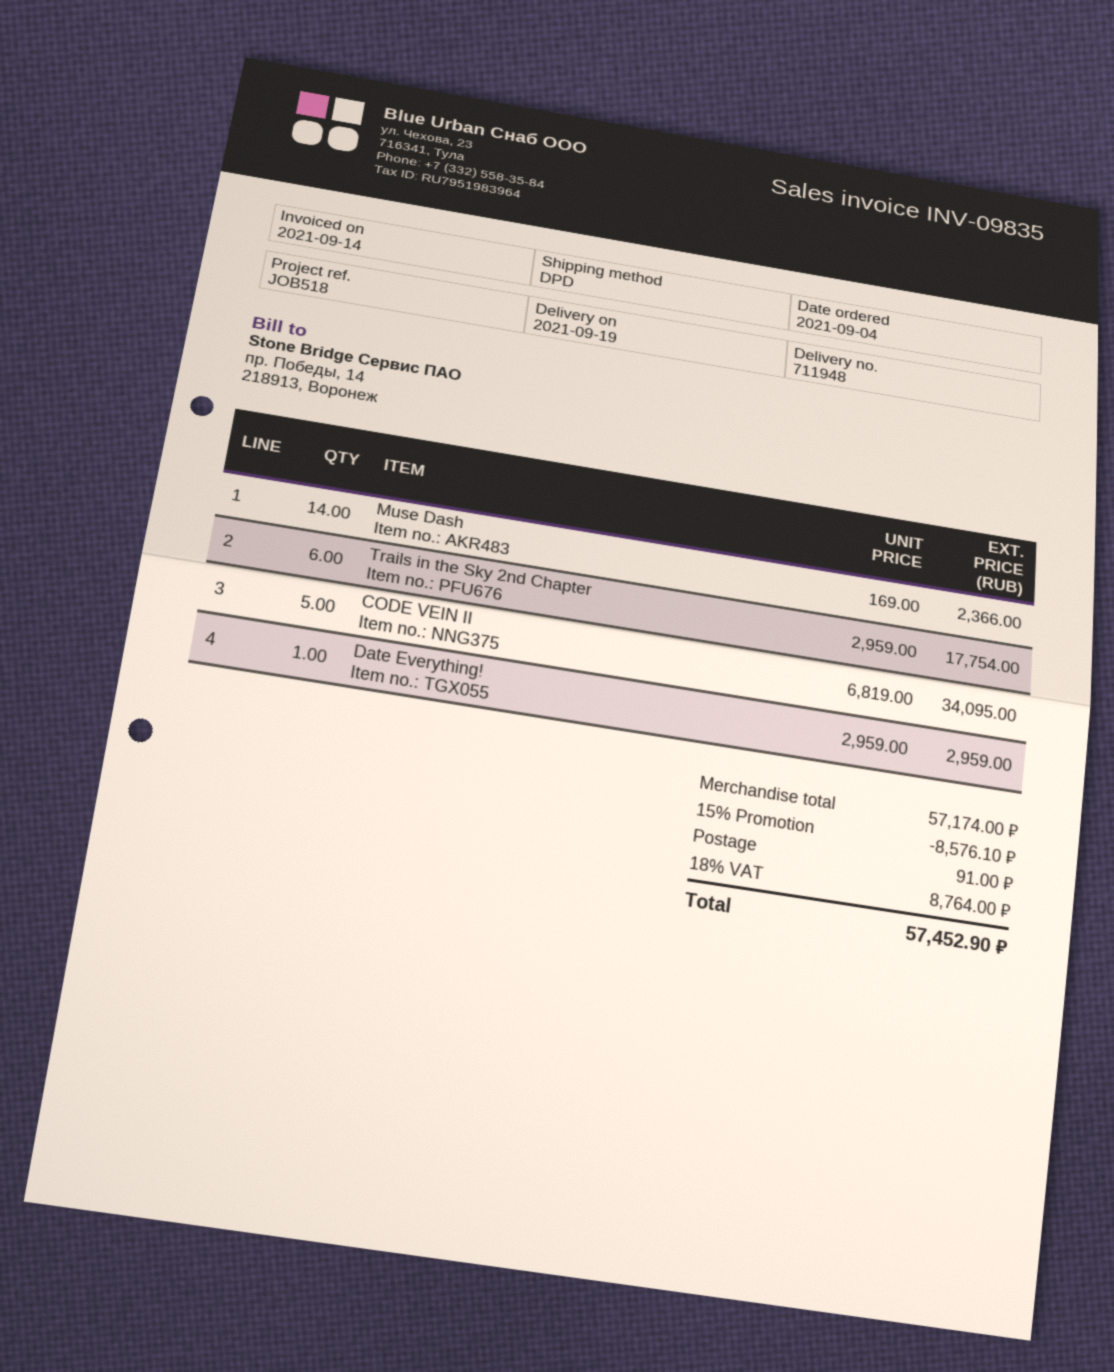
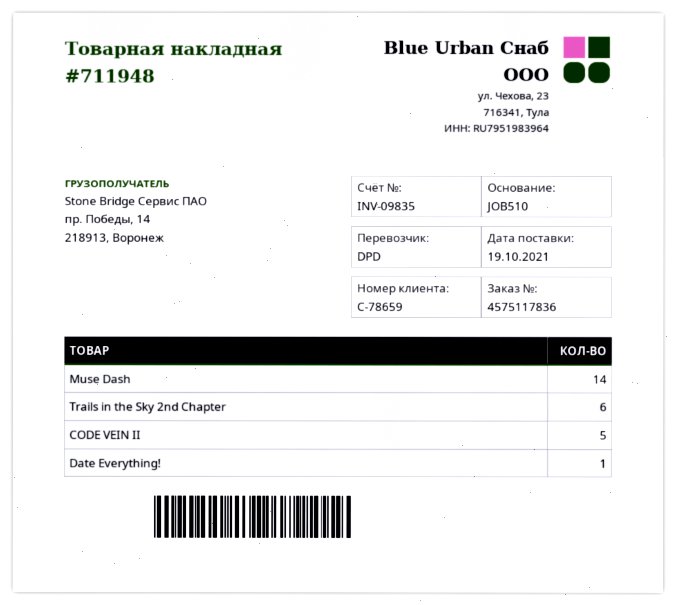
delivery date: 2021-09-19 -> 2021-10-19
reference: JOB518 -> JOB510

